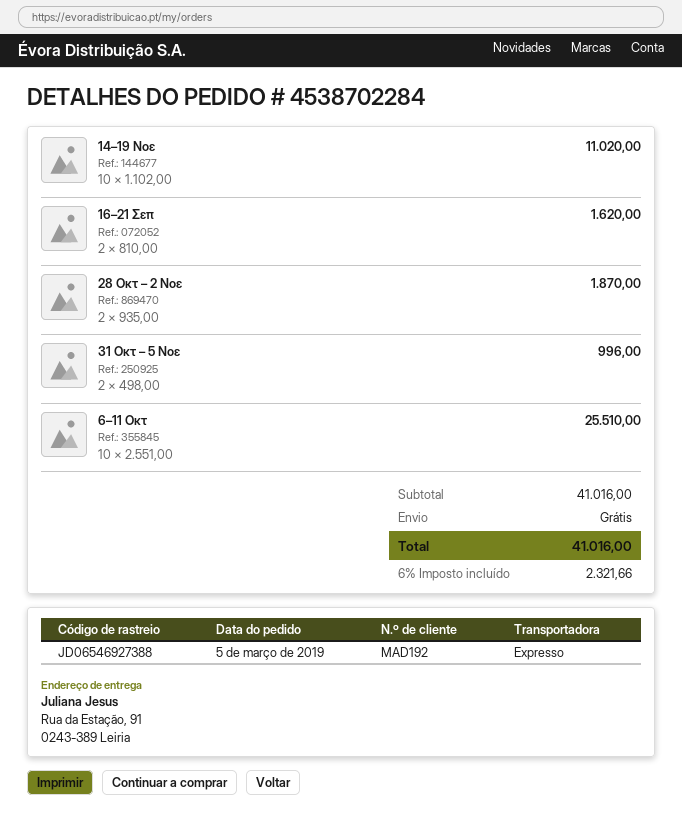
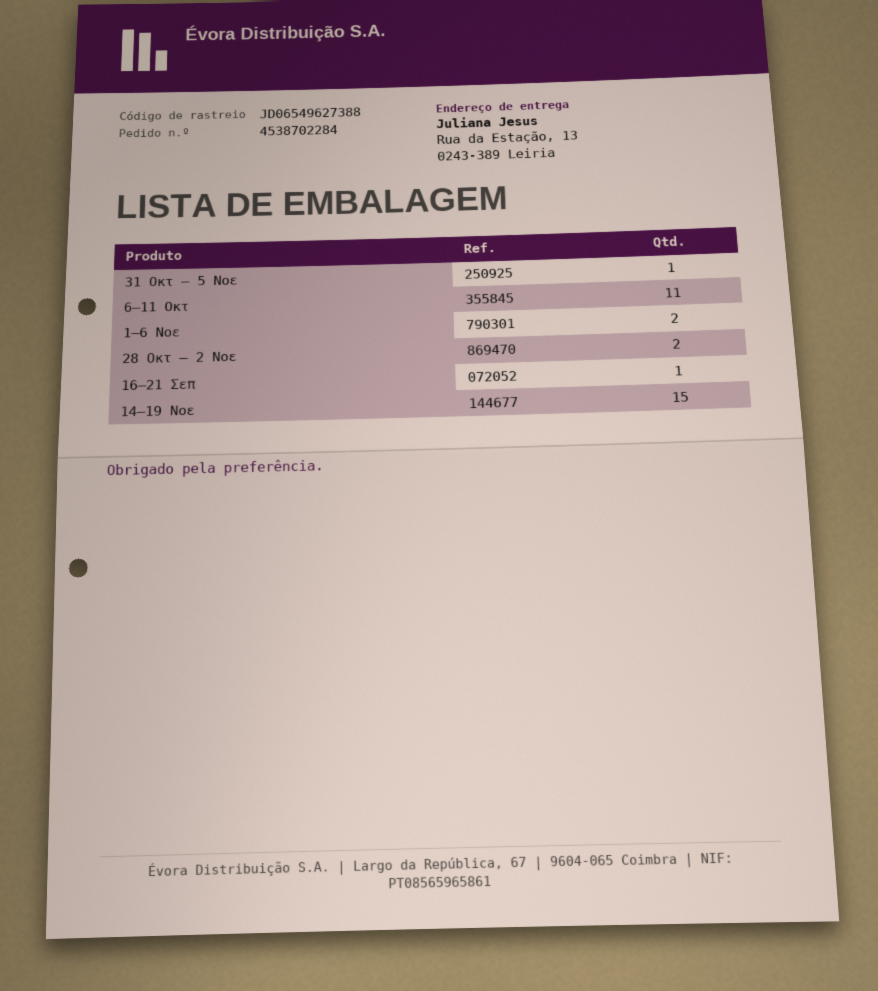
tracking number: JD06546927388 -> JD06549627388
ship to: Rua da Estação, 91, 0243-389 Leiria -> Rua da Estação, 13, 0243-389 Leiria
14–19 Νοε: 10 -> 15
16–21 Σεπ: 2 -> 1
31 Οκτ – 5 Νοε: 2 -> 1
6–11 Οκτ: 10 -> 11
1–6 Νοε: none -> 2

